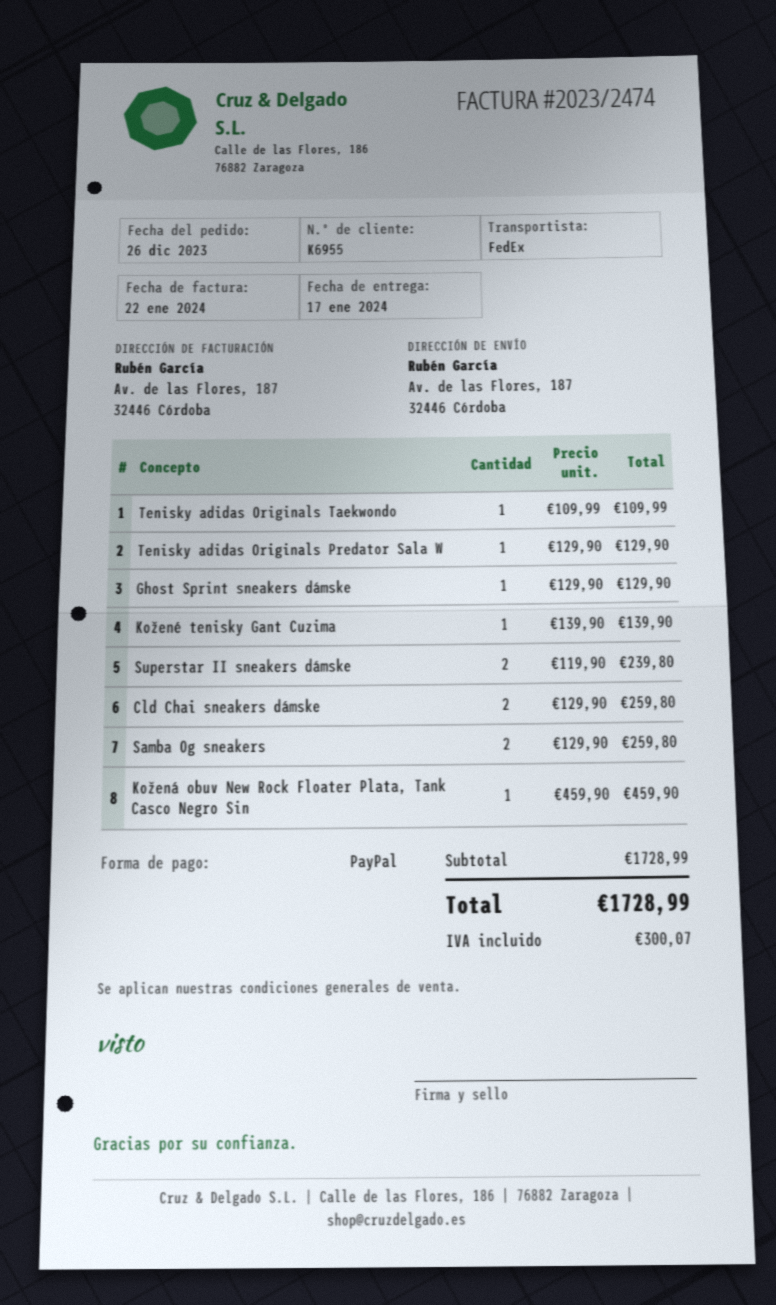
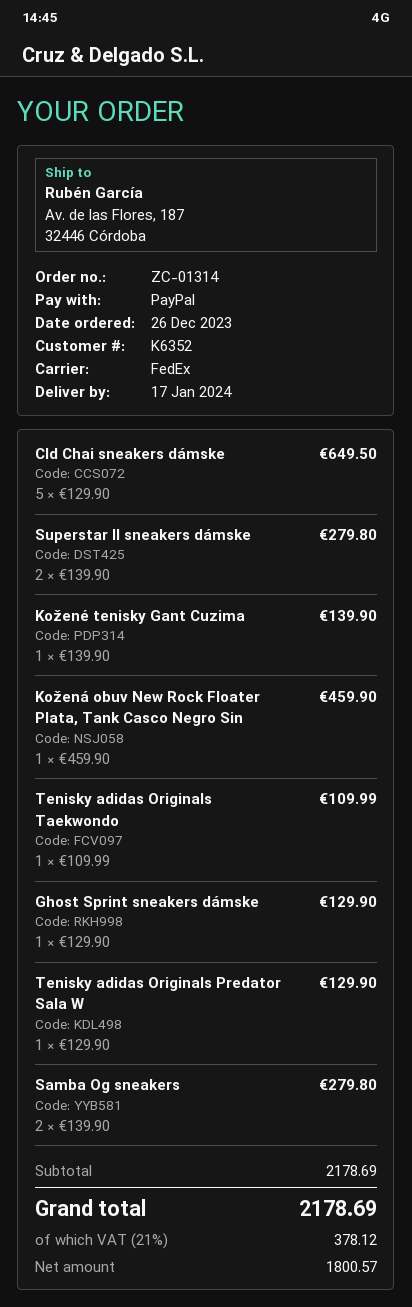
customer number: K6955 -> K6352
Superstar II sneakers dámske: 2 x 119.90 = 239.80 -> 2 x 139.90 = 279.80
Cld Chai sneakers dámske: 2 x 129.90 = 259.80 -> 5 x 129.90 = 649.50
Samba Og sneakers: 2 x 129.90 = 259.80 -> 2 x 139.90 = 279.80
subtotal: 1728.99 -> 2178.69
tax: 300.07 -> 378.12
total: 1728.99 -> 2178.69

